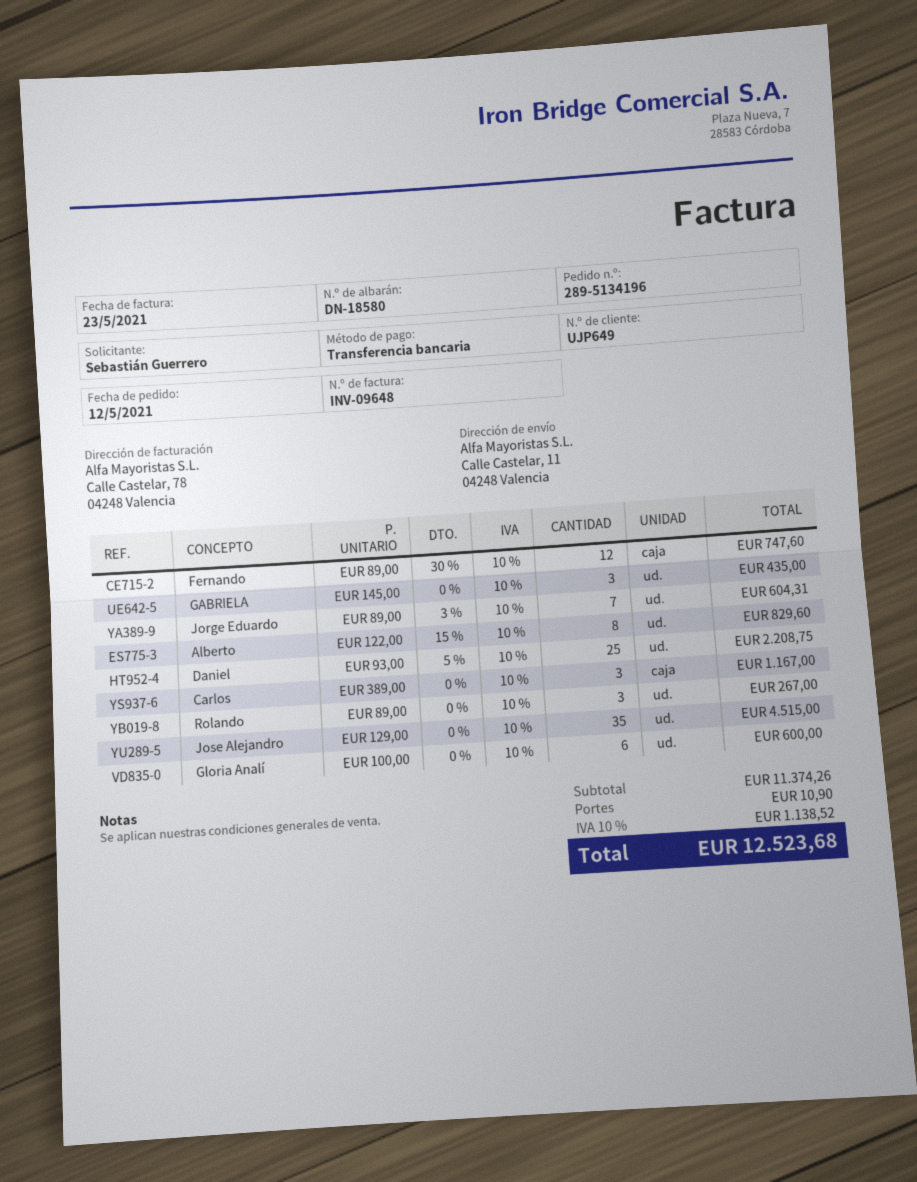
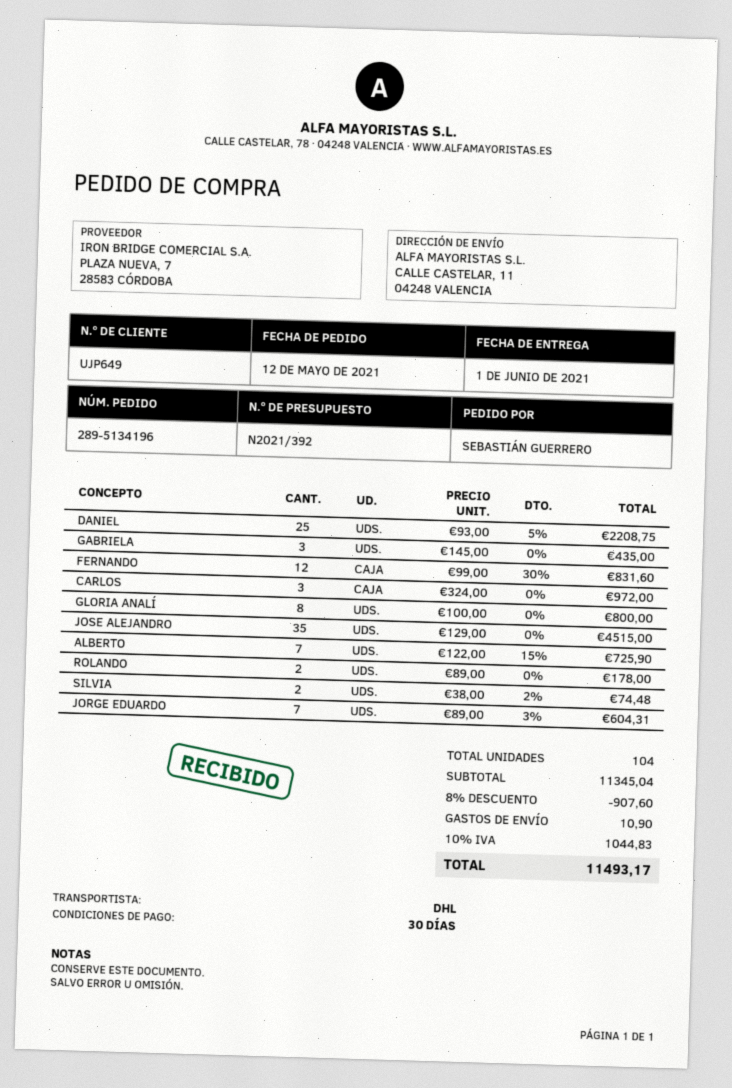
Fernando: 12 x 89.00 - 30% = 747.60 -> 12 x 99.00 - 30% = 831.60
Alberto: 8 x 122.00 - 15% = 829.60 -> 7 x 122.00 - 15% = 725.90
Carlos: 3 x 389.00 = 1167.00 -> 3 x 324.00 = 972.00
Rolando: 3 x 89.00 = 267.00 -> 2 x 89.00 = 178.00
Gloria Analí: 6 x 100.00 = 600.00 -> 8 x 100.00 = 800.00
SILVIA: none -> 2 x 38.00 - 2% = 74.48
subtotal: 11374.26 -> 11345.04
discount: none -> 8% = 907.60
tax: 10% = 1138.52 -> 10% = 1044.83
total: 12523.68 -> 11493.17

